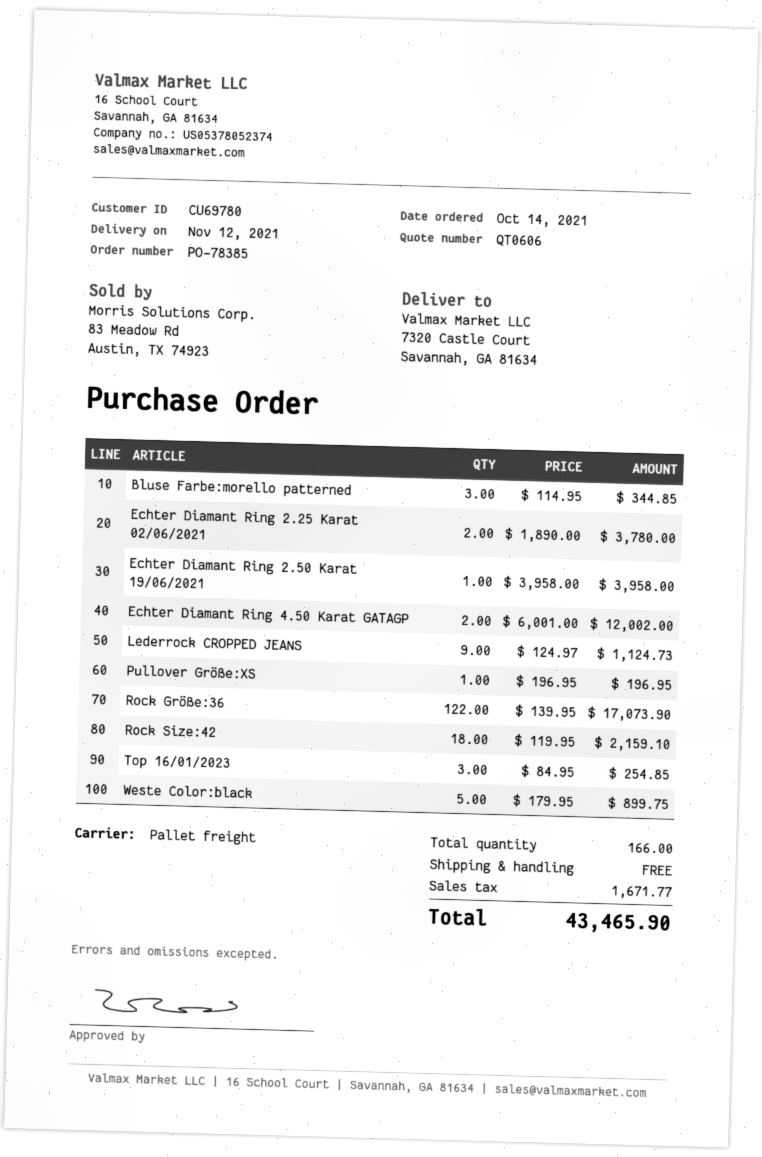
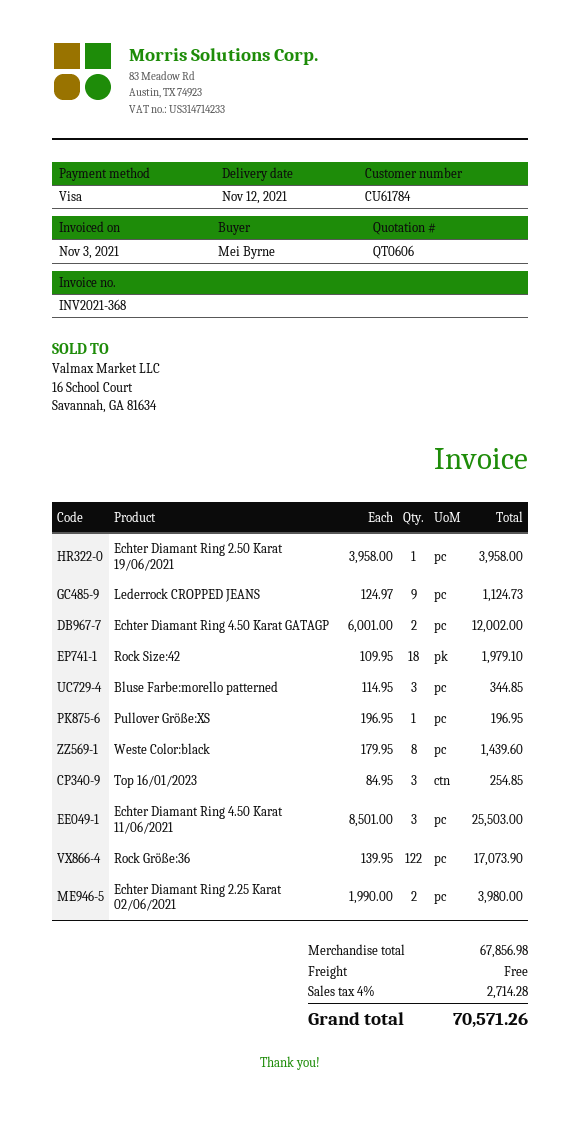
customer number: CU69780 -> CU61784
Echter Diamant Ring 2.25 Karat 02/06/2021: 2 x 1890.00 = 3780.00 -> 2 x 1990.00 = 3980.00
Rock Size:42: 18 x 119.95 = 2159.10 -> 18 x 109.95 = 1979.10
Weste Color:black: 5 x 179.95 = 899.75 -> 8 x 179.95 = 1439.60
Echter Diamant Ring 4.50 Karat 11/06/2021: none -> 3 x 8501.00 = 25503.00
tax: 1671.77 -> 2714.28
total: 43465.90 -> 70571.26

